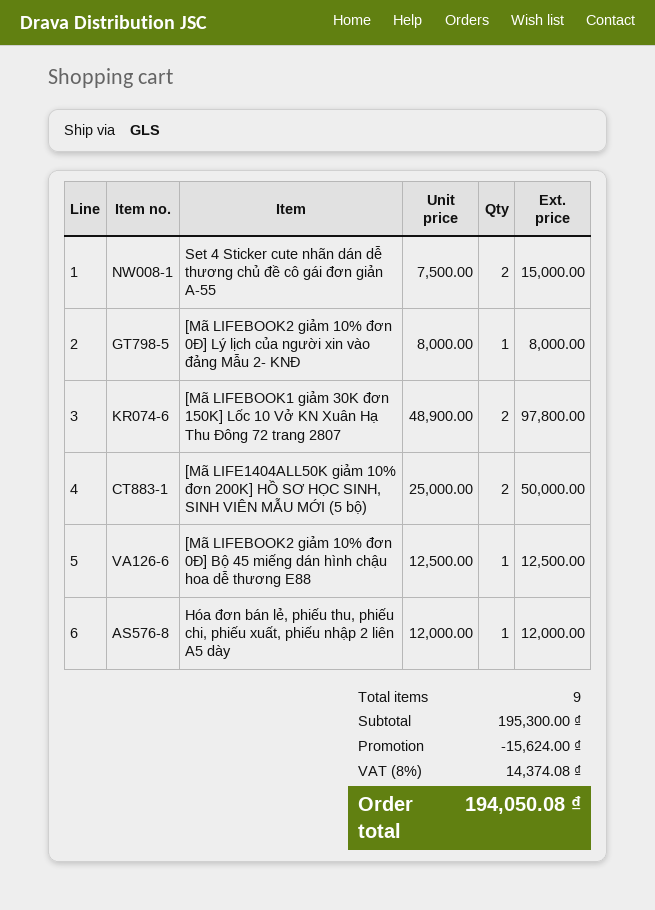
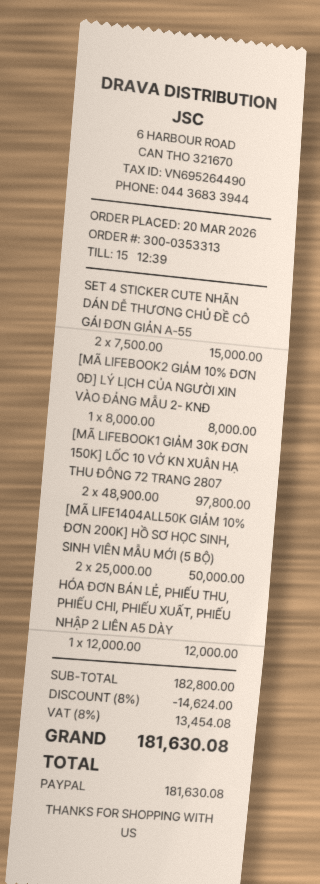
[Mã LIFEBOOK2 giảm 10% đơn 0Đ] Bộ 45 miếng dán hình chậu hoa dễ thương E88: 1 x 12500.00 = 12500.00 -> none
subtotal: 195300.00 -> 182800.00
discount: 15624.00 -> 14624.00
tax: 8% = 14374.08 -> 8% = 13454.08
total: 194050.08 -> 181630.08

